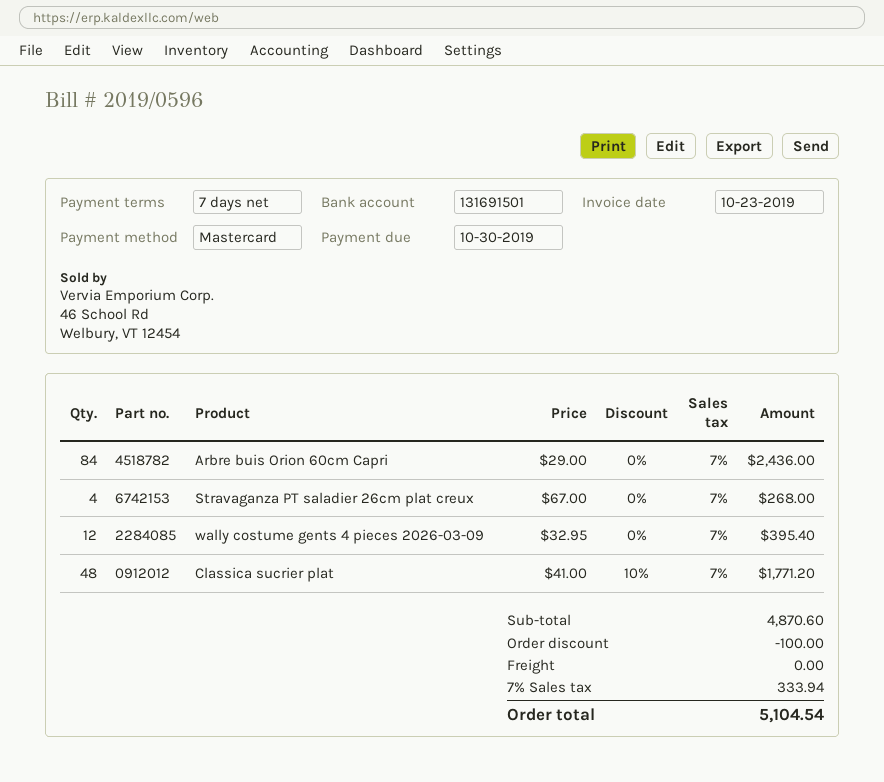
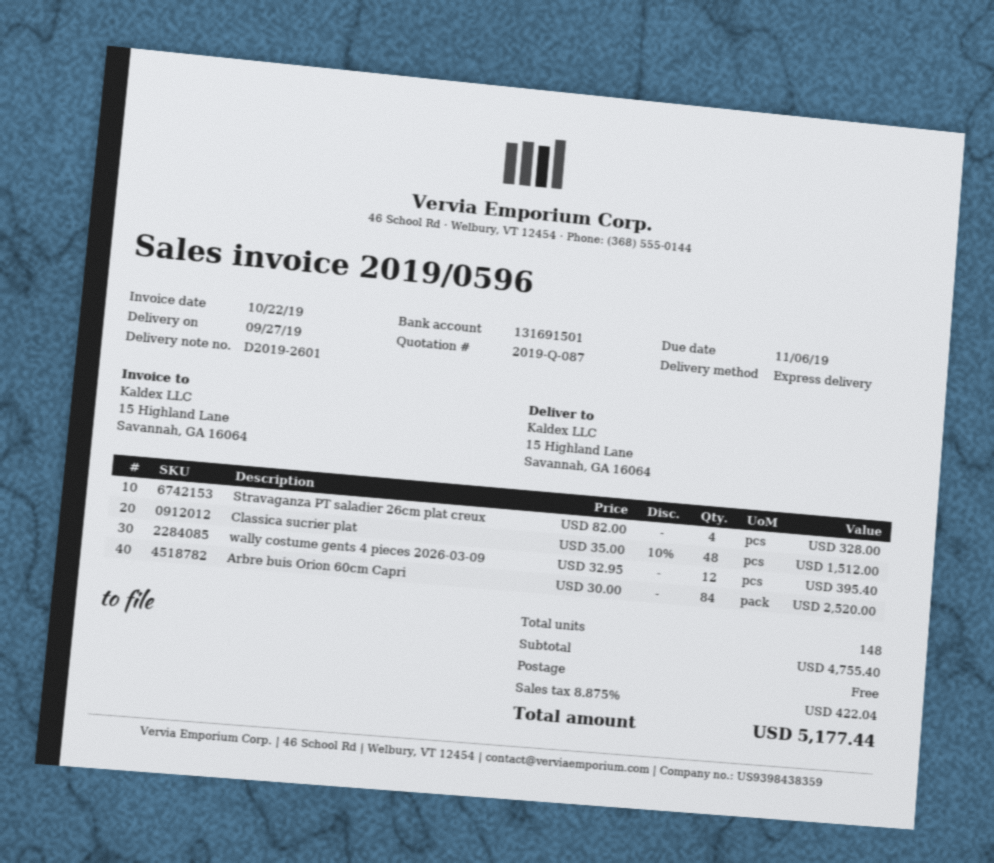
invoice date: 2019-10-23 -> 2019-10-22
due date: 2019-10-30 -> 2019-11-06
Arbre buis Orion 60cm Capri: 84 x 29.00 = 2436.00 -> 84 x 30.00 = 2520.00
Stravaganza PT saladier 26cm plat creux: 4 x 67.00 = 268.00 -> 4 x 82.00 = 328.00
Classica sucrier plat: 48 x 41.00 - 10% = 1771.20 -> 48 x 35.00 - 10% = 1512.00
subtotal: 4870.60 -> 4755.40
discount: 100.00 -> none
tax: 7% = 333.94 -> 8.875% = 422.04
total: 5104.54 -> 5177.44

